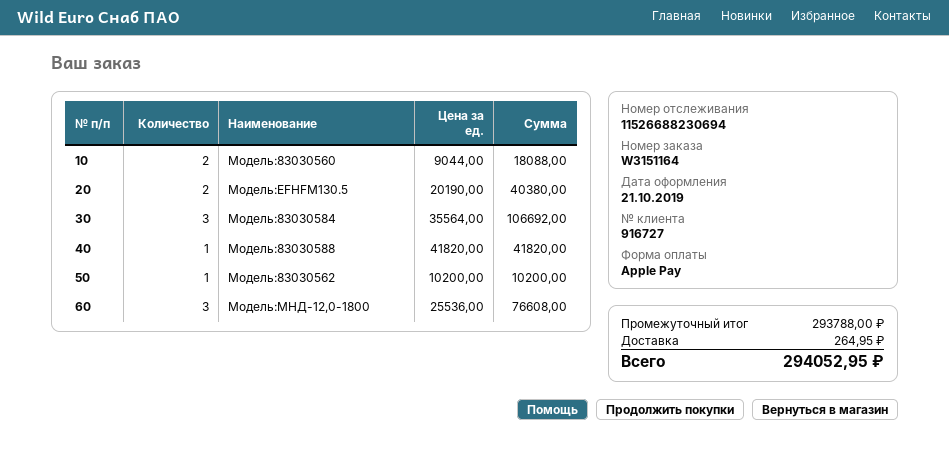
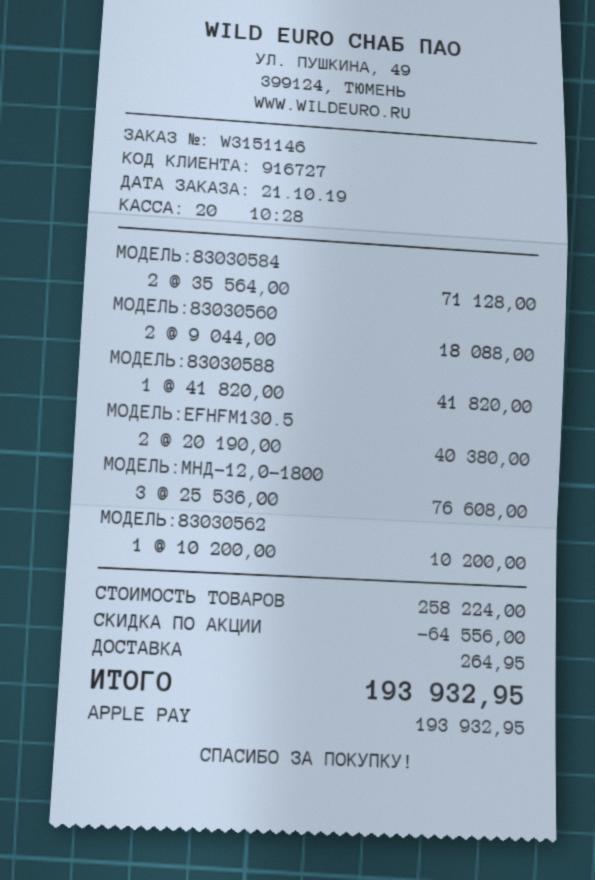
order number: W3151164 -> W3151146
Модель:83030584: 3 x 35564.00 = 106692.00 -> 2 x 35564.00 = 71128.00
subtotal: 293788.00 -> 258224.00
discount: none -> 64556.00
total: 294052.95 -> 193932.95

